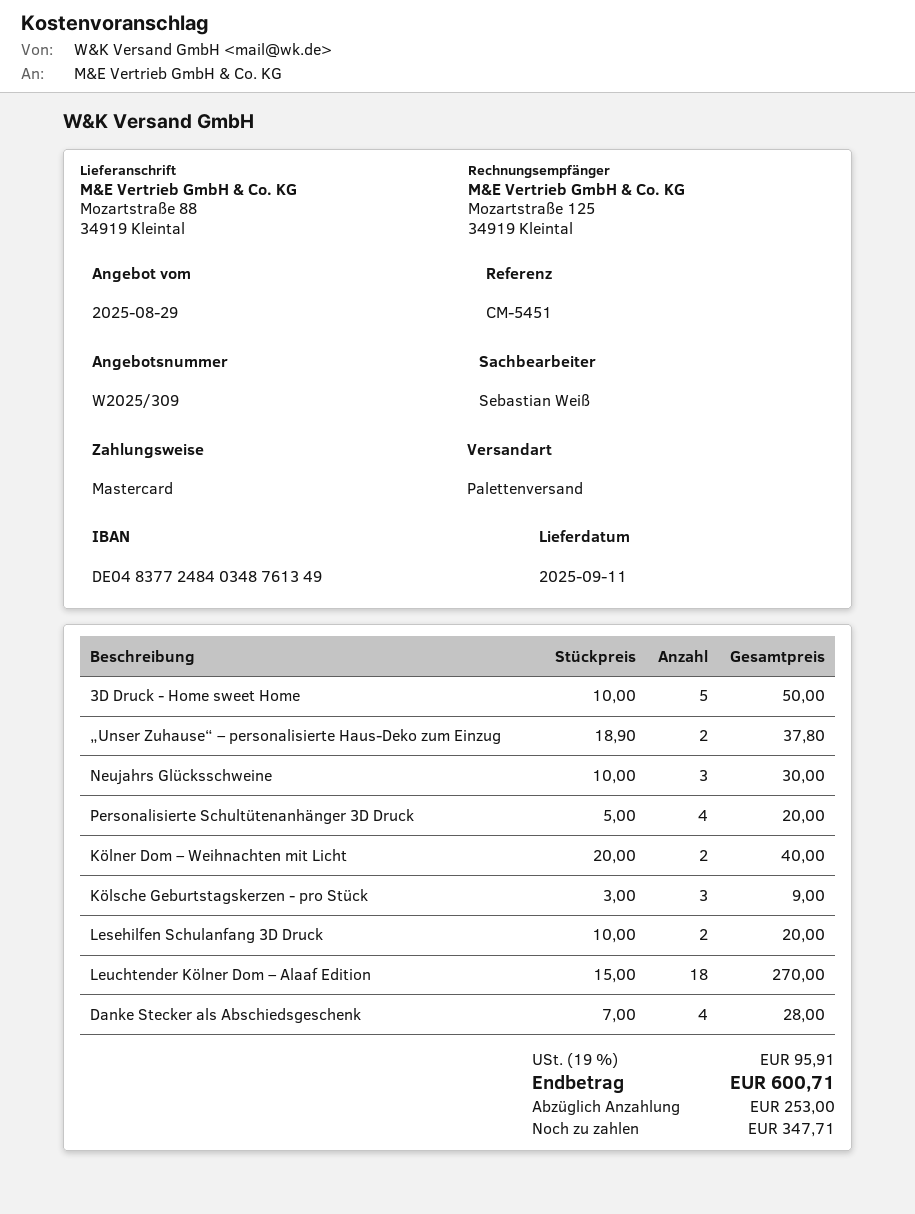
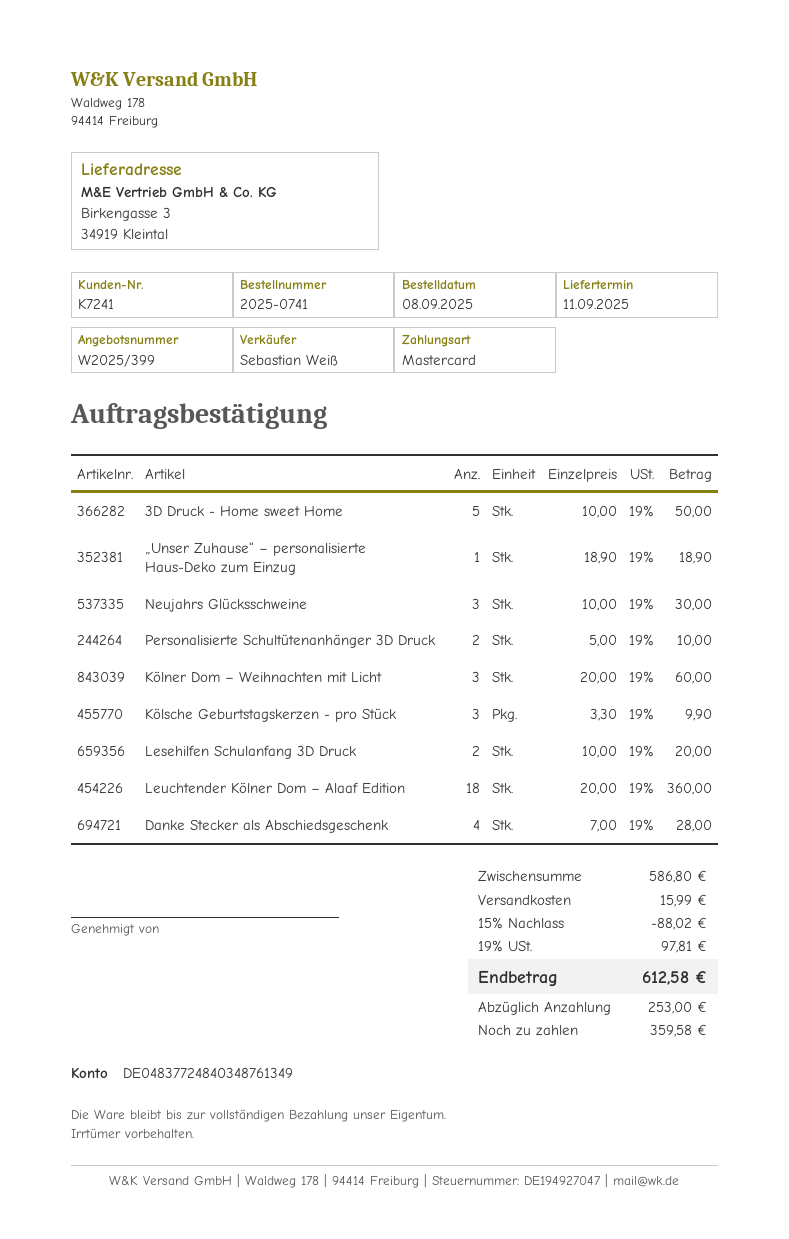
quote number: W2025/309 -> W2025/399
ship to: Mozartstraße 88, 34919 Kleintal -> Birkengasse 3, 34919 Kleintal
„Unser Zuhause“ – personalisierte Haus-Deko zum Einzug: 2 x 18.90 = 37.80 -> 1 x 18.90 = 18.90
Personalisierte Schultütenanhänger 3D Druck: 4 x 5.00 = 20.00 -> 2 x 5.00 = 10.00
Kölner Dom – Weihnachten mit Licht: 2 x 20.00 = 40.00 -> 3 x 20.00 = 60.00
Kölsche Geburtstagskerzen - pro Stück: 3 x 3.00 = 9.00 -> 3 x 3.30 = 9.90
Leuchtender Kölner Dom – Alaaf Edition: 18 x 15.00 = 270.00 -> 18 x 20.00 = 360.00
discount: none -> 15% = 88.02
shipping: none -> 15.99
tax: 19% = 95.91 -> 19% = 97.81
total: 600.71 -> 612.58
balance: 347.71 -> 359.58

